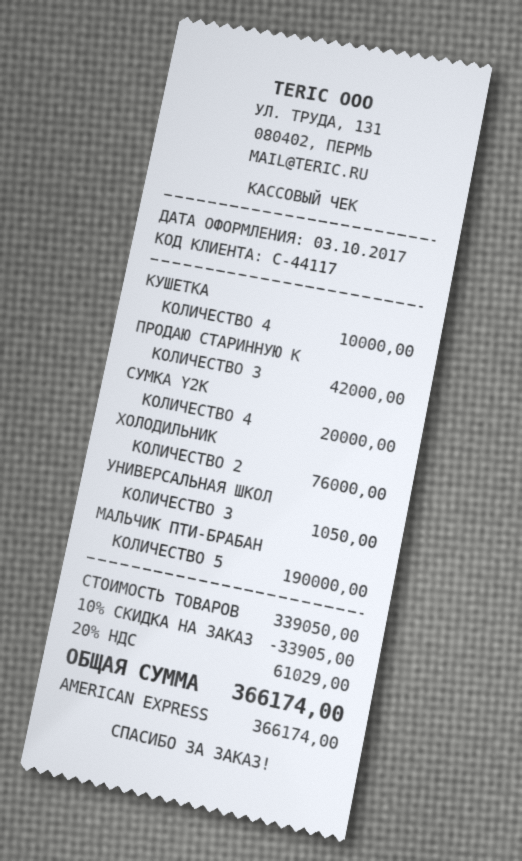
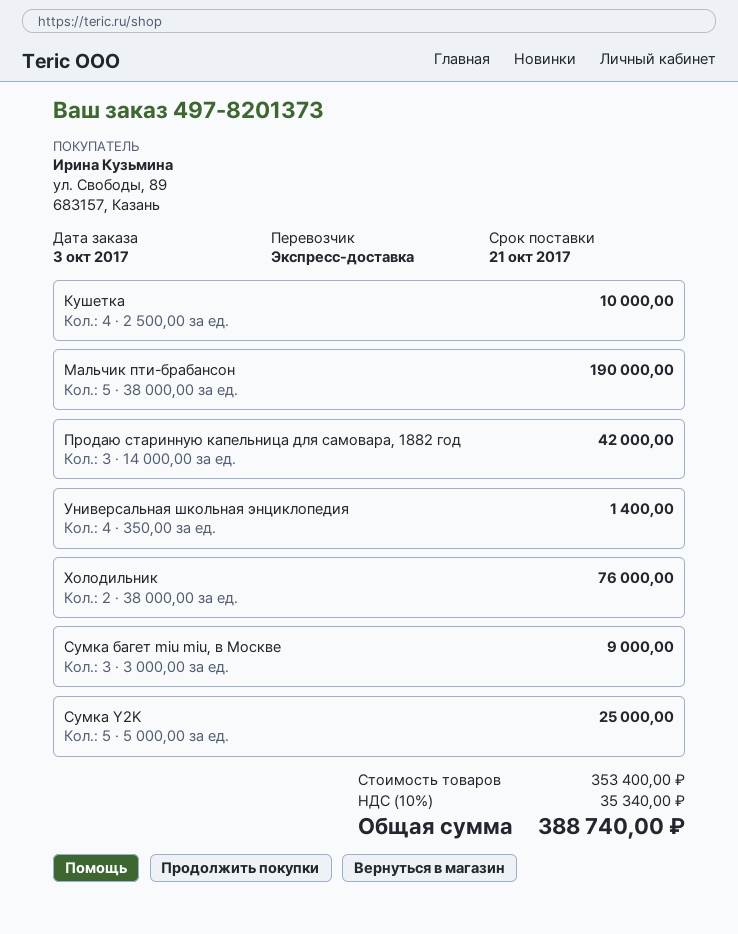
СУМКА Y2K: 4 for 20000.00 -> 5 for 25000.00
УНИВЕРСАЛЬНАЯ ШКОЛ: 3 for 1050.00 -> 4 for 1400.00
Сумка багет miu miu, в Москве: none -> 3 for 9000.00
subtotal: 339050.00 -> 353400.00
discount: 10% = 33905.00 -> none
tax: 20% = 61029.00 -> 10% = 35340.00
total: 366174.00 -> 388740.00

